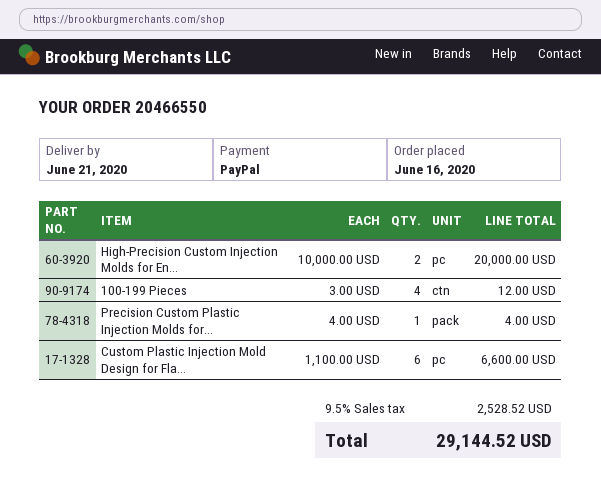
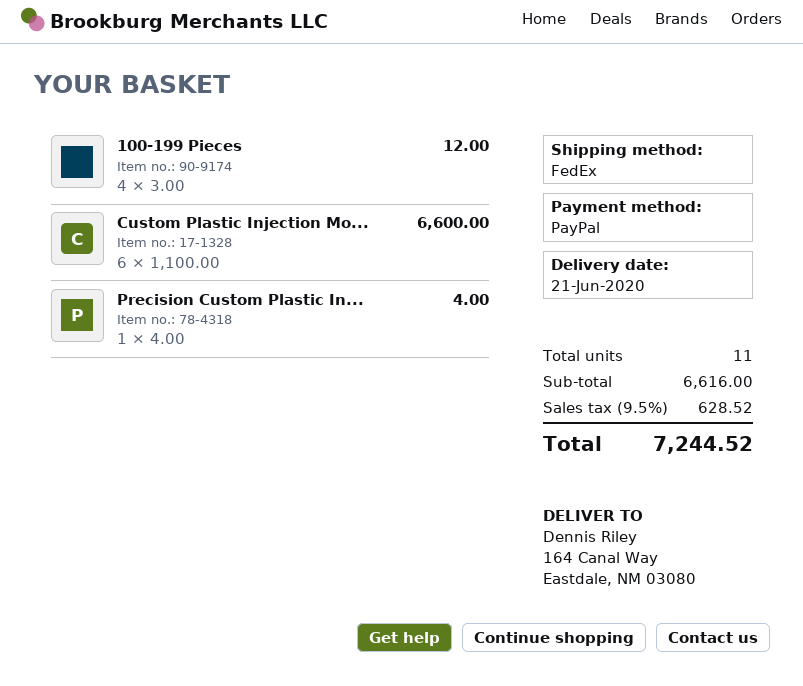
High-Precision Custom Injection Molds for En...: 2 x 10000.00 = 20000.00 -> none
tax: 9.5% = 2528.52 -> 9.5% = 628.52
total: 29144.52 -> 7244.52

